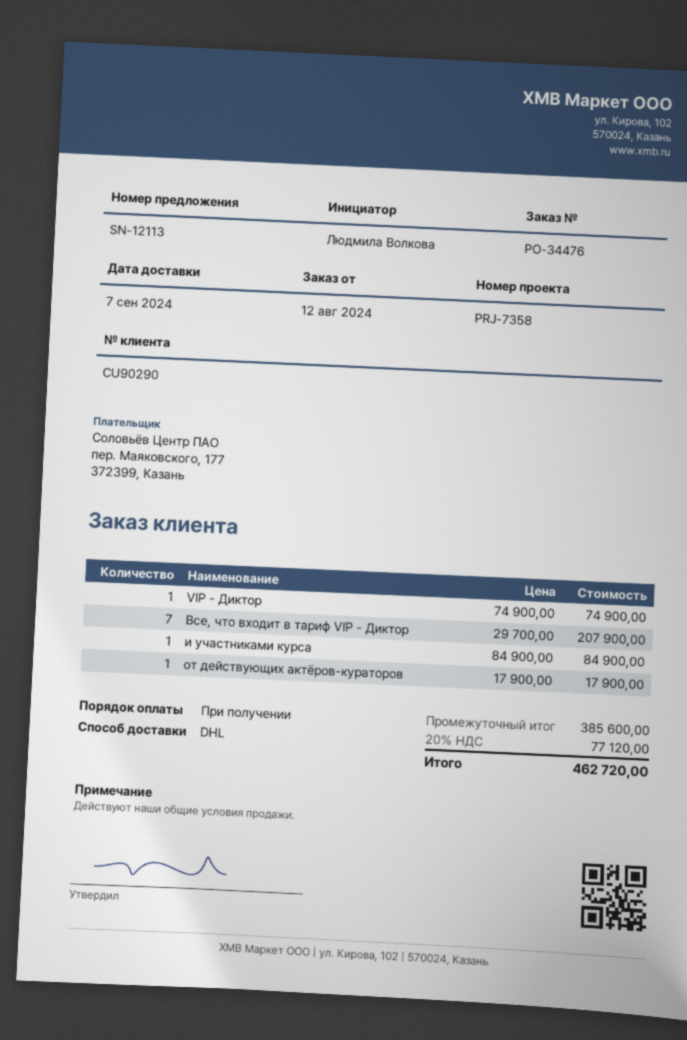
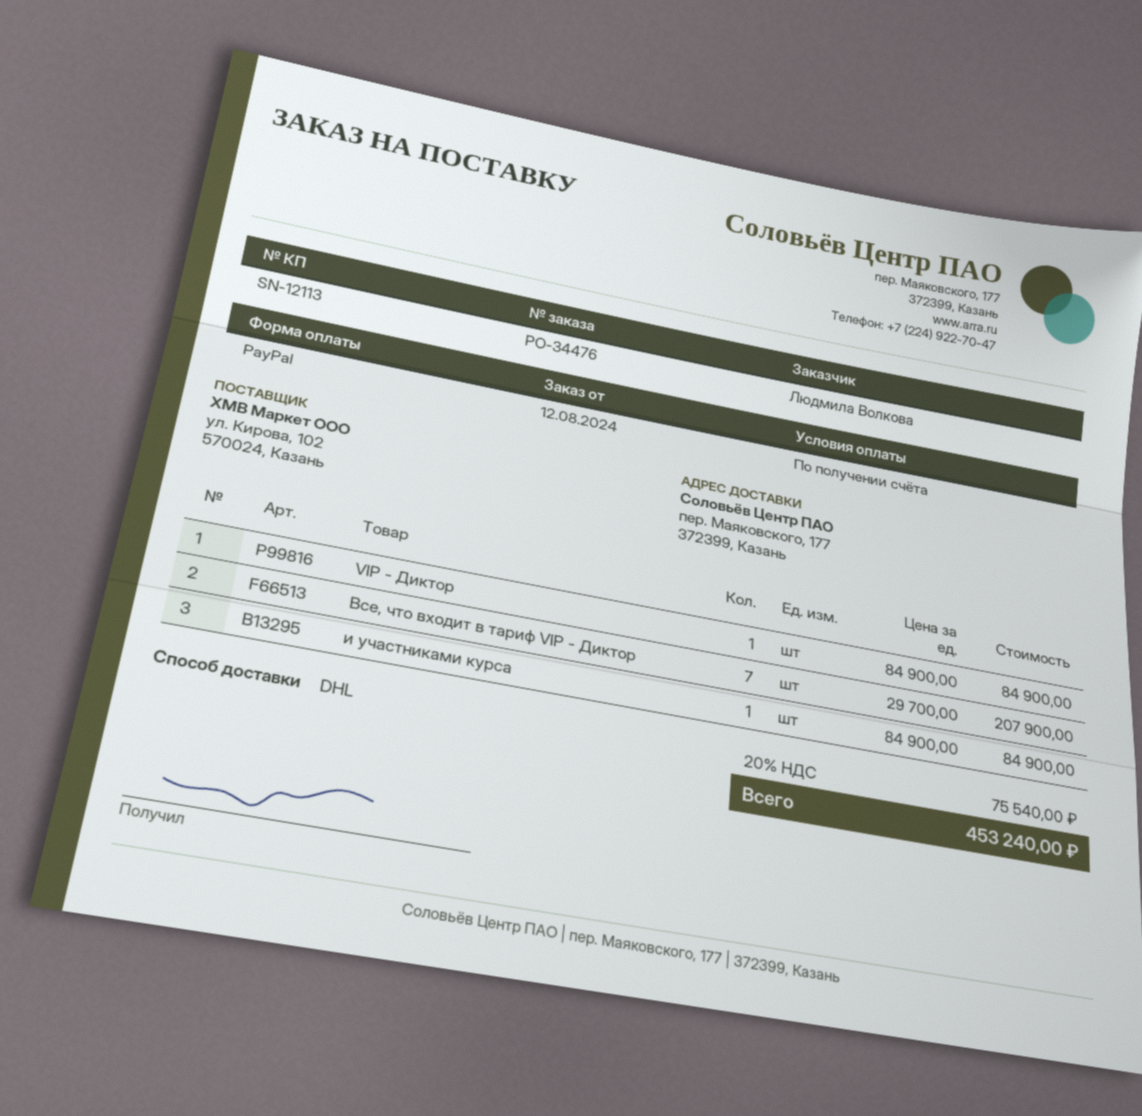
VIP - Диктор: 1 x 74900.00 = 74900.00 -> 1 x 84900.00 = 84900.00
от действующих актёров-кураторов: 1 x 17900.00 = 17900.00 -> none
tax: 20% = 77120.00 -> 20% = 75540.00
total: 462720.00 -> 453240.00

